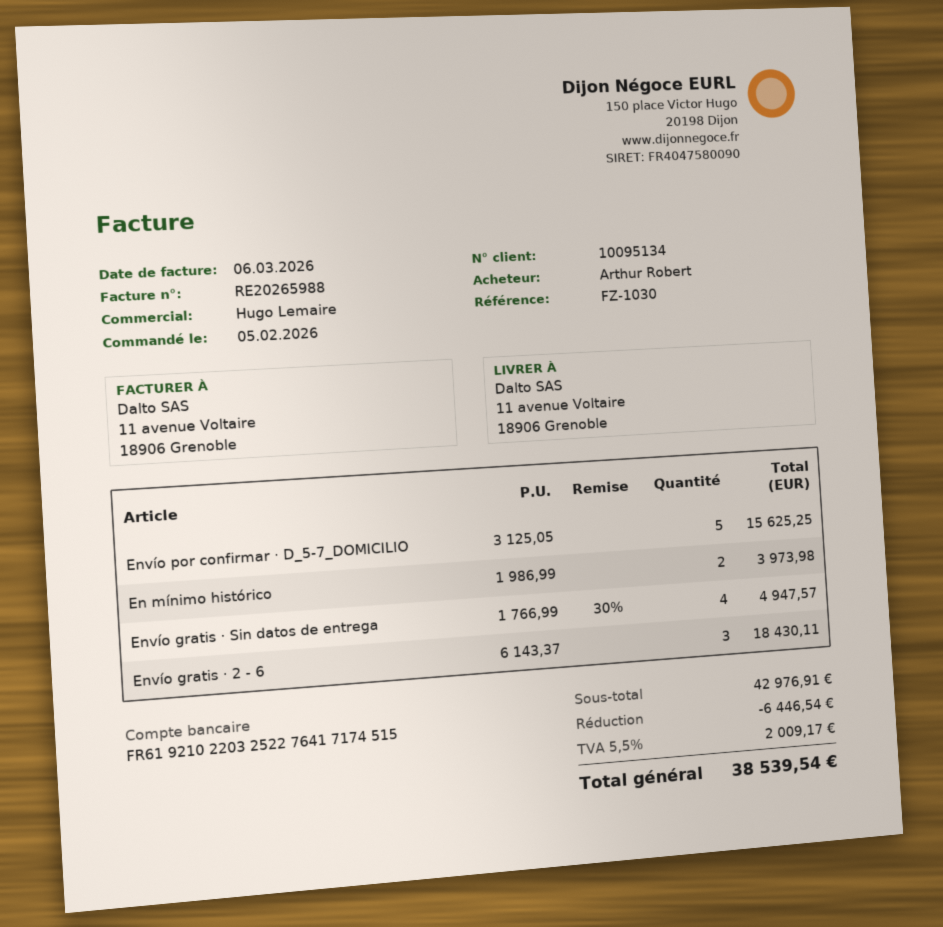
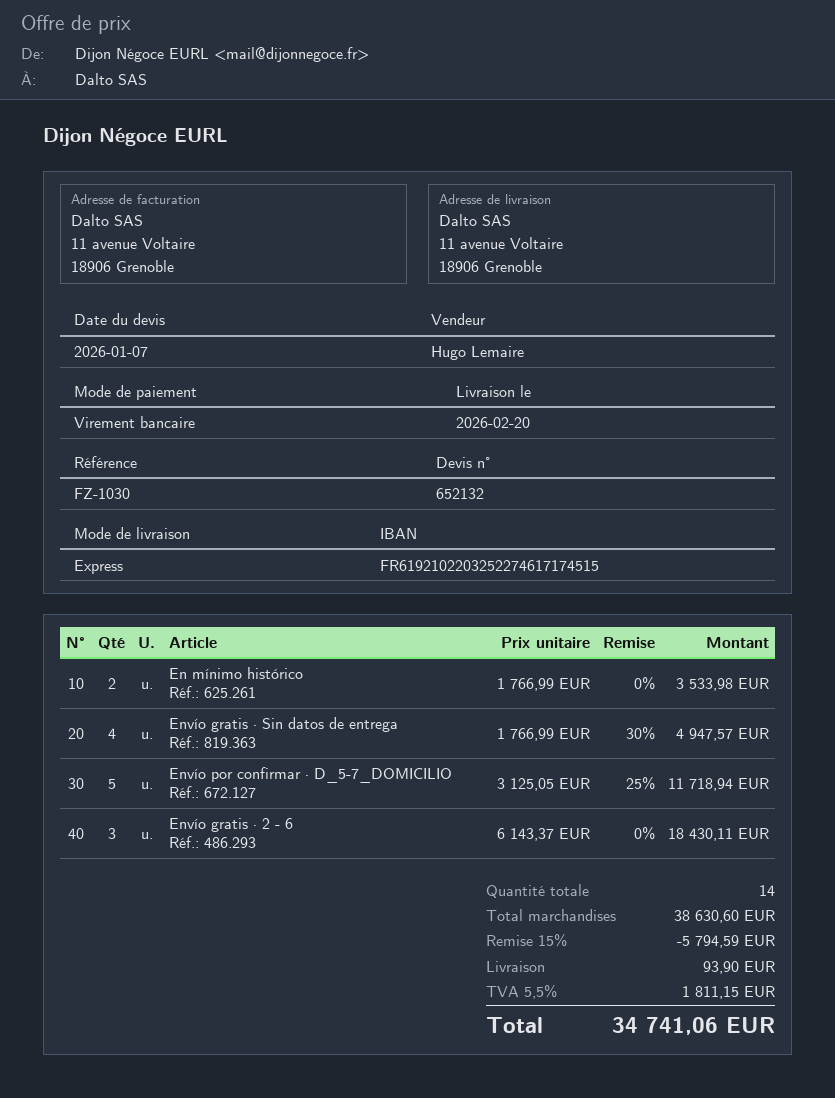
bank account: FR6192102203252276417174515 -> FR6192102203252274617174515
Envío por confirmar · D_5-7_DOMICILIO: 5 x 3125.05 = 15625.25 -> 5 x 3125.05 - 25% = 11718.94
En mínimo histórico: 2 x 1986.99 = 3973.98 -> 2 x 1766.99 = 3533.98
subtotal: 42976.91 -> 38630.60
discount: 6446.54 -> 5794.59
shipping: none -> 93.90
tax: 5.5% = 2009.17 -> 5.5% = 1811.15
total: 38539.54 -> 34741.06

